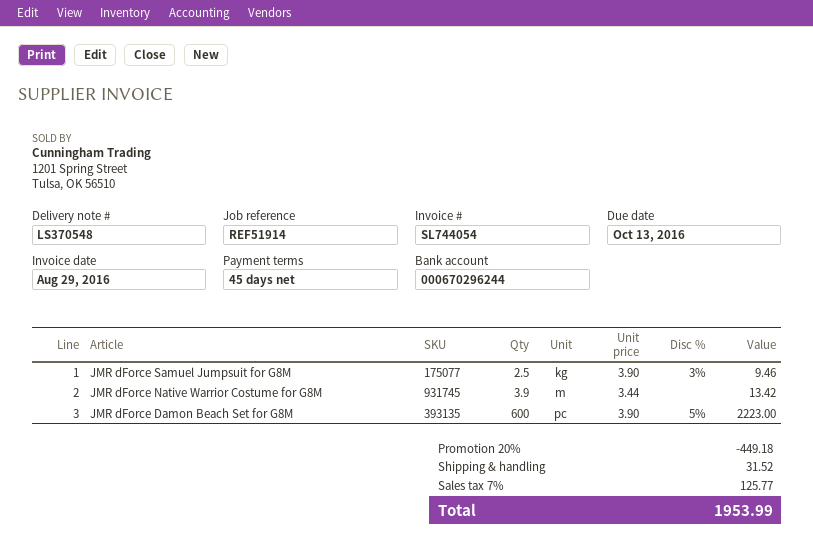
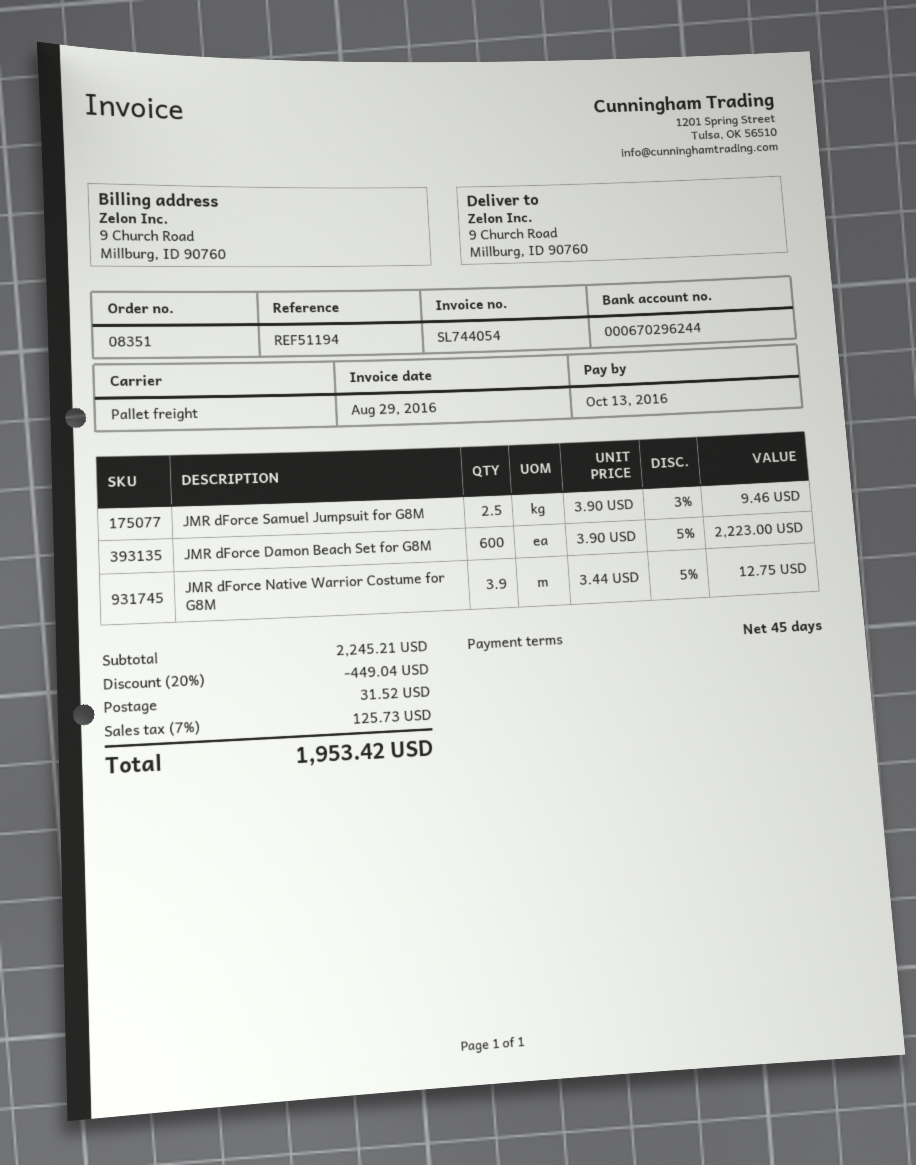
reference: REF51914 -> REF51194
JMR dForce Native Warrior Costume for G8M: 3.9 x 3.44 = 13.42 -> 3.9 x 3.44 - 5% = 12.75
discount: 20% = 449.18 -> 20% = 449.04
tax: 7% = 125.77 -> 7% = 125.73
total: 1953.99 -> 1953.42

